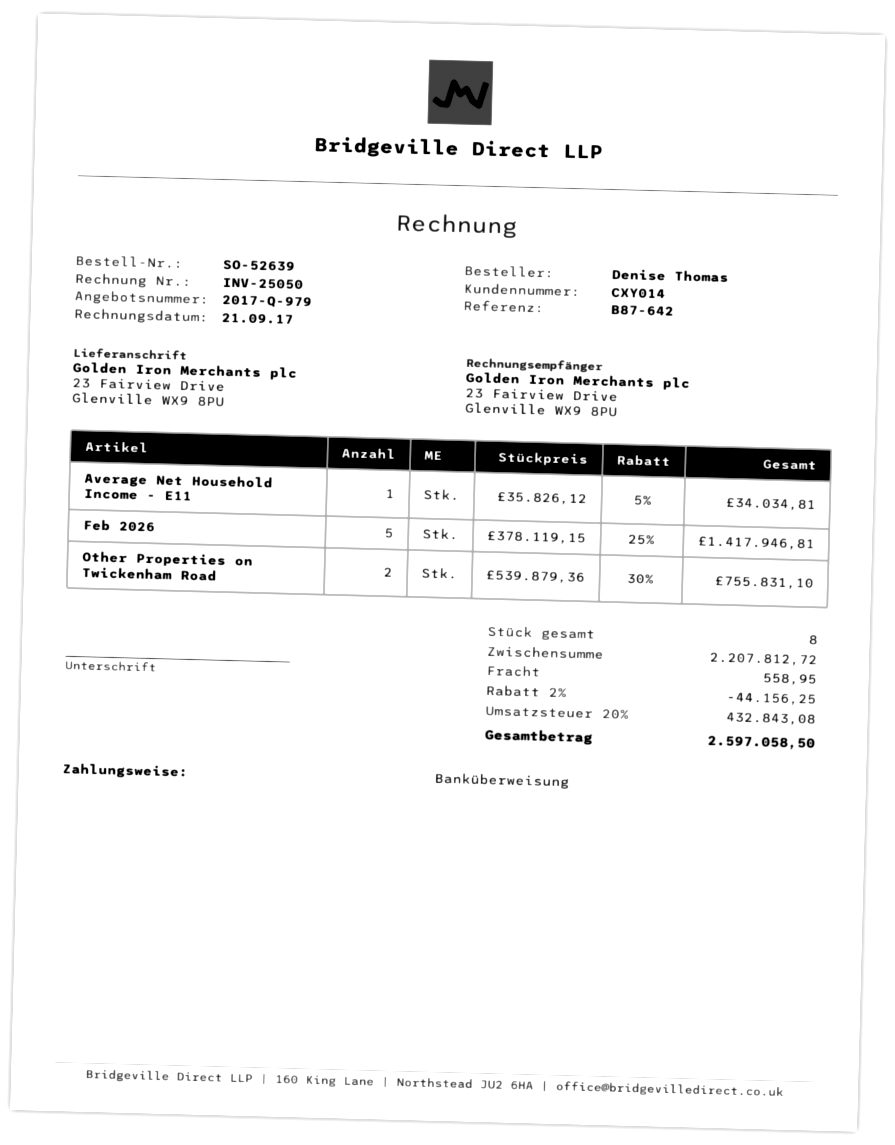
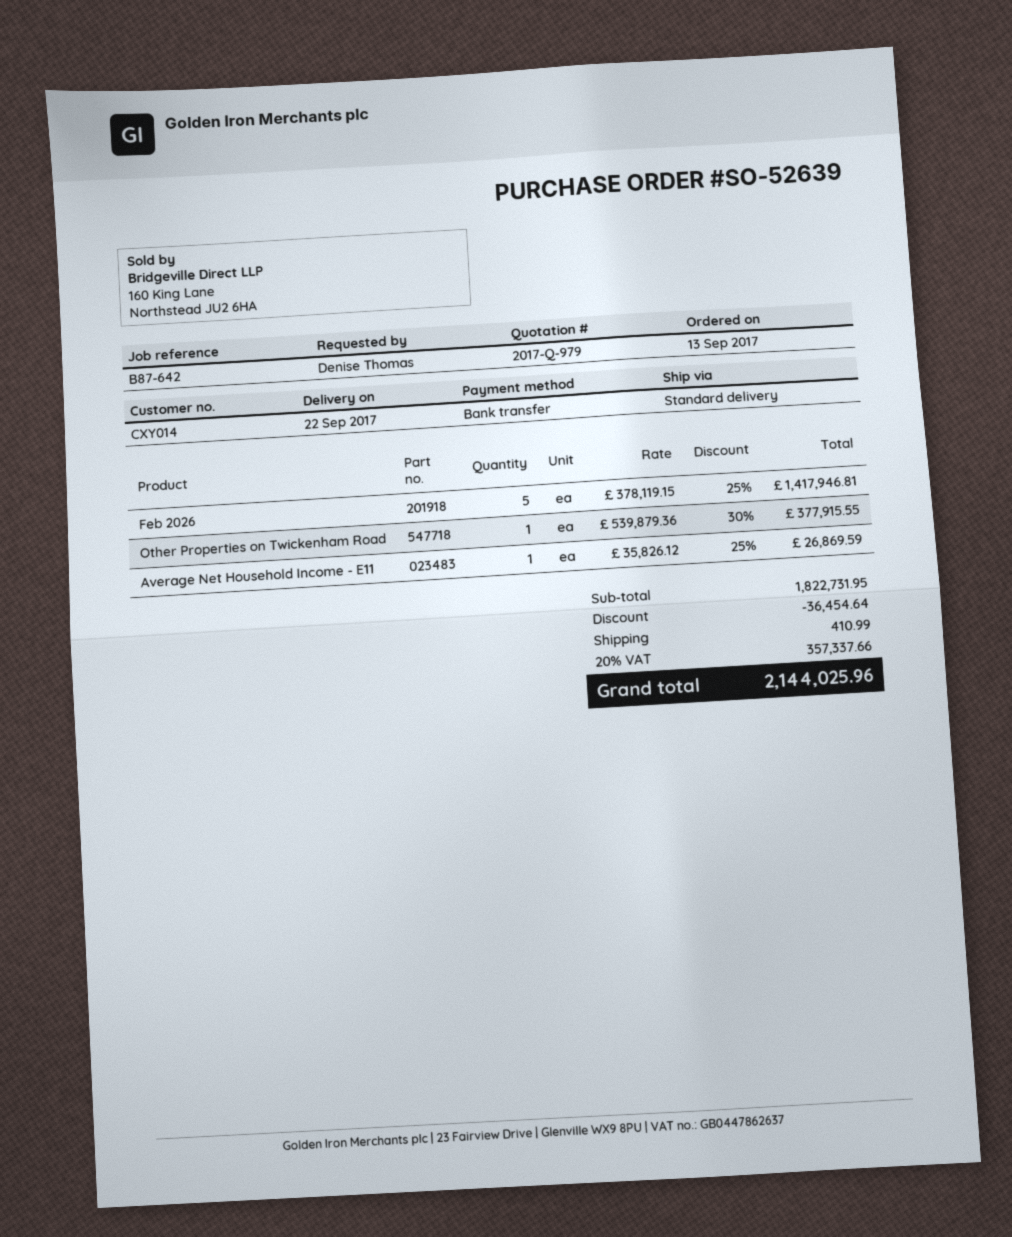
Average Net Household Income - E11: 1 x 35826.12 - 5% = 34034.81 -> 1 x 35826.12 - 25% = 26869.59
Other Properties on Twickenham Road: 2 x 539879.36 - 30% = 755831.10 -> 1 x 539879.36 - 30% = 377915.55
subtotal: 2207812.72 -> 1822731.95
discount: 44156.25 -> 36454.64
shipping: 558.95 -> 410.99
tax: 20% = 432843.08 -> 20% = 357337.66
total: 2597058.50 -> 2144025.96

